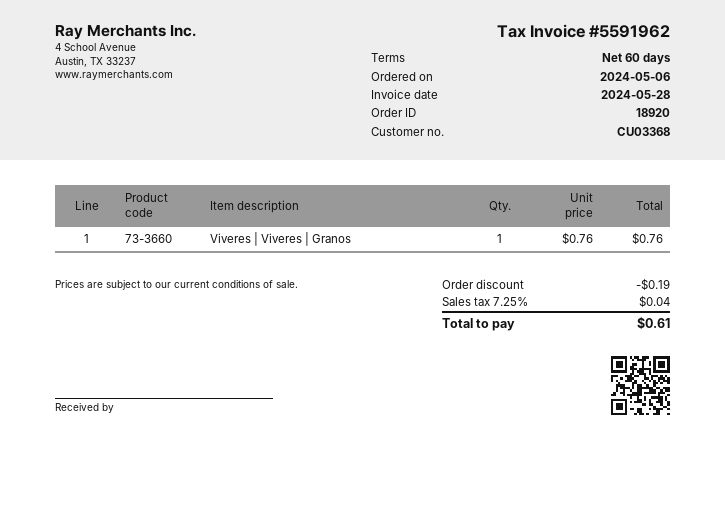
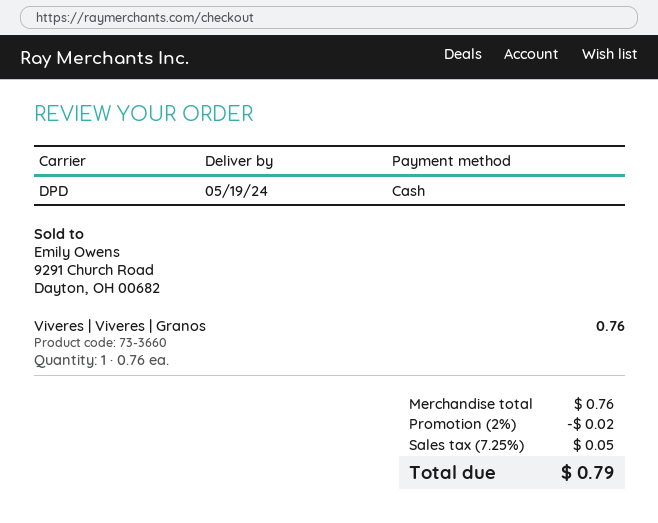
discount: 0.19 -> 0.02
tax: 7.25% = 0.04 -> 7.25% = 0.05
total: 0.61 -> 0.79

